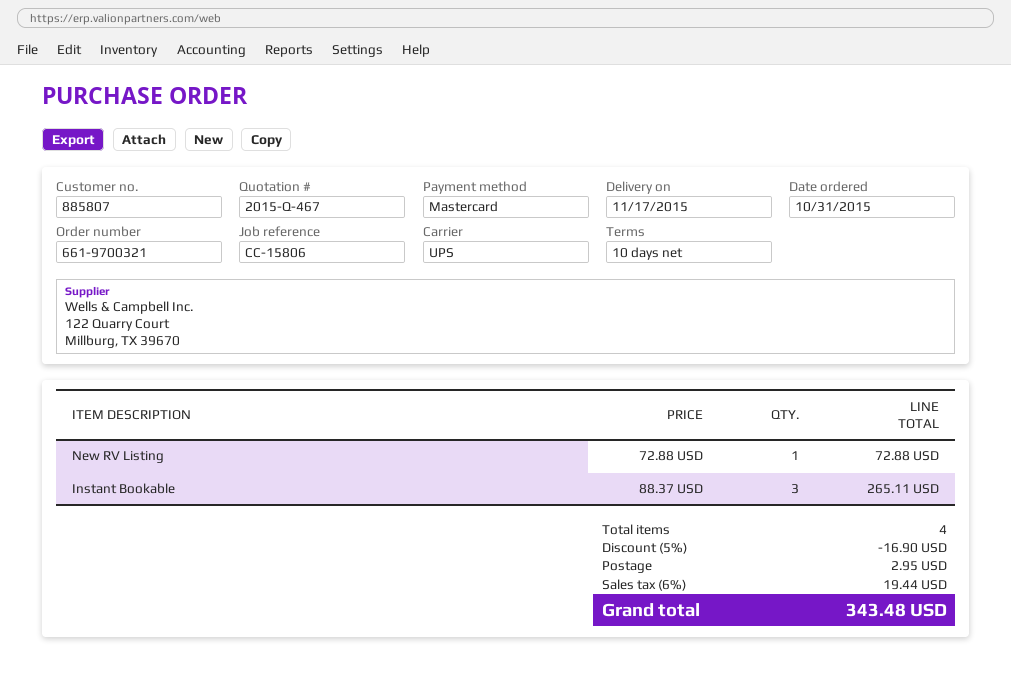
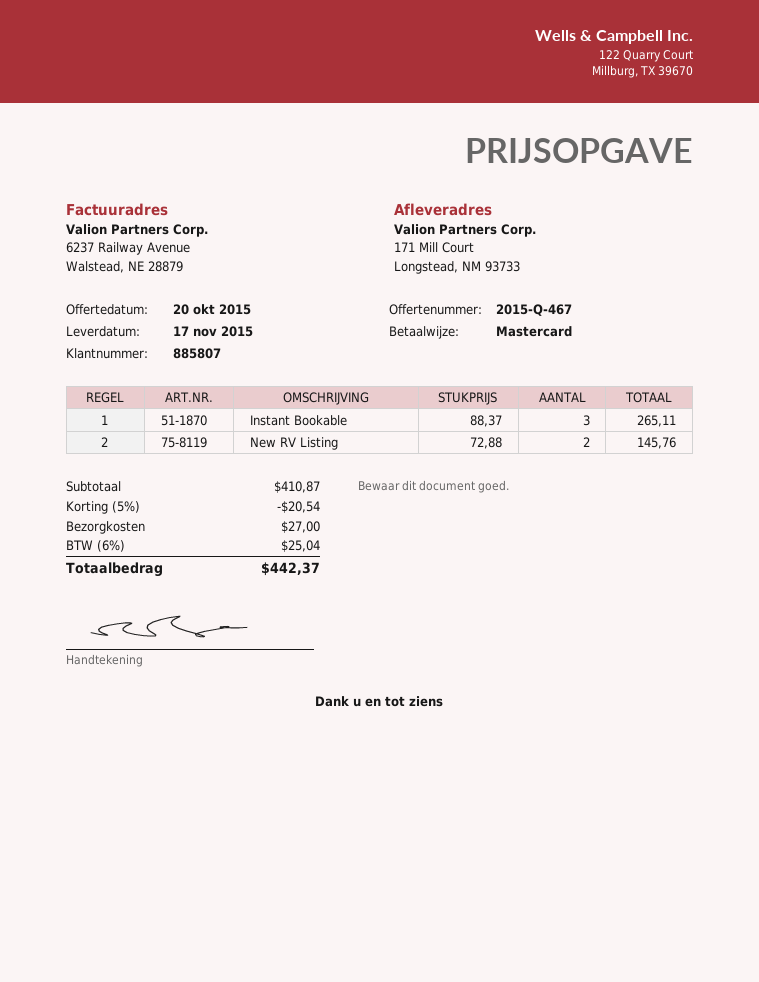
New RV Listing: 1 x 72.88 = 72.88 -> 2 x 72.88 = 145.76
discount: 5% = 16.90 -> 5% = 20.54
shipping: 2.95 -> 27.00
tax: 6% = 19.44 -> 6% = 25.04
total: 343.48 -> 442.37

